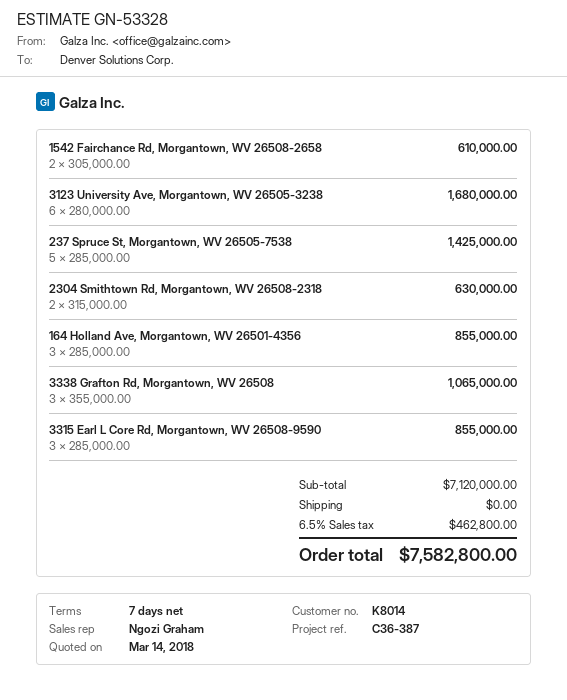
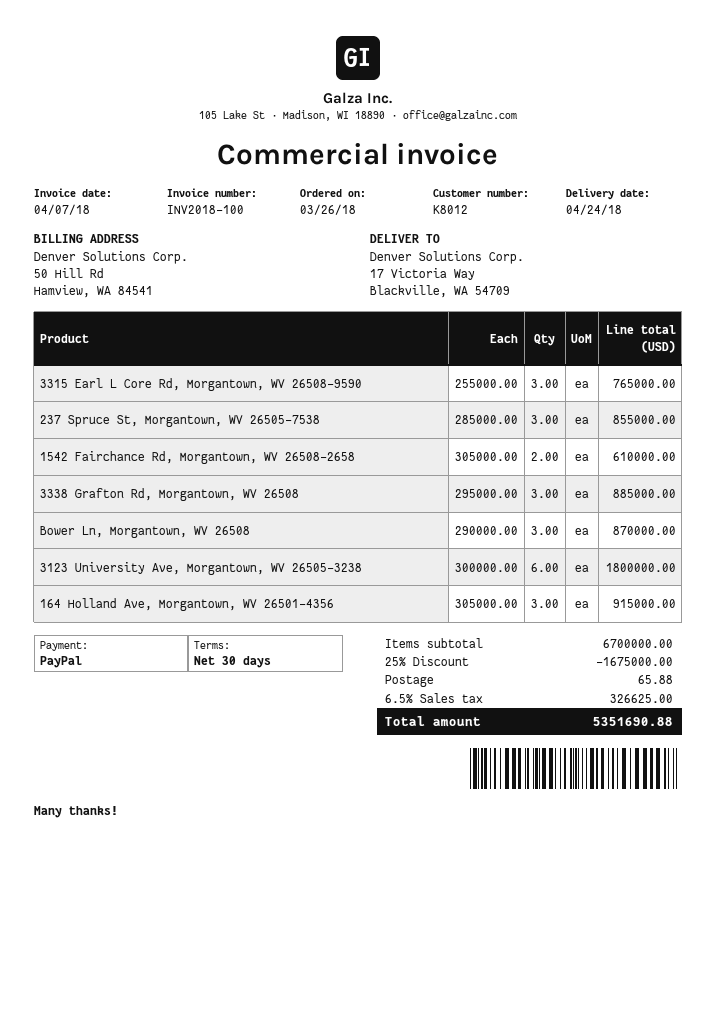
payment terms: 7 days -> 30 days
customer number: K8014 -> K8012
3123 University Ave, Morgantown, WV 26505-3238: 6 x 280000.00 = 1680000.00 -> 6 x 300000.00 = 1800000.00
237 Spruce St, Morgantown, WV 26505-7538: 5 x 285000.00 = 1425000.00 -> 3 x 285000.00 = 855000.00
2304 Smithtown Rd, Morgantown, WV 26508-2318: 2 x 315000.00 = 630000.00 -> none
164 Holland Ave, Morgantown, WV 26501-4356: 3 x 285000.00 = 855000.00 -> 3 x 305000.00 = 915000.00
3338 Grafton Rd, Morgantown, WV 26508: 3 x 355000.00 = 1065000.00 -> 3 x 295000.00 = 885000.00
3315 Earl L Core Rd, Morgantown, WV 26508-9590: 3 x 285000.00 = 855000.00 -> 3 x 255000.00 = 765000.00
Bower Ln, Morgantown, WV 26508: none -> 3 x 290000.00 = 870000.00
subtotal: 7120000.00 -> 6700000.00
discount: none -> 25% = 1675000.00
shipping: 0.00 -> 65.88
tax: 6.5% = 462800.00 -> 6.5% = 326625.00
total: 7582800.00 -> 5351690.88

